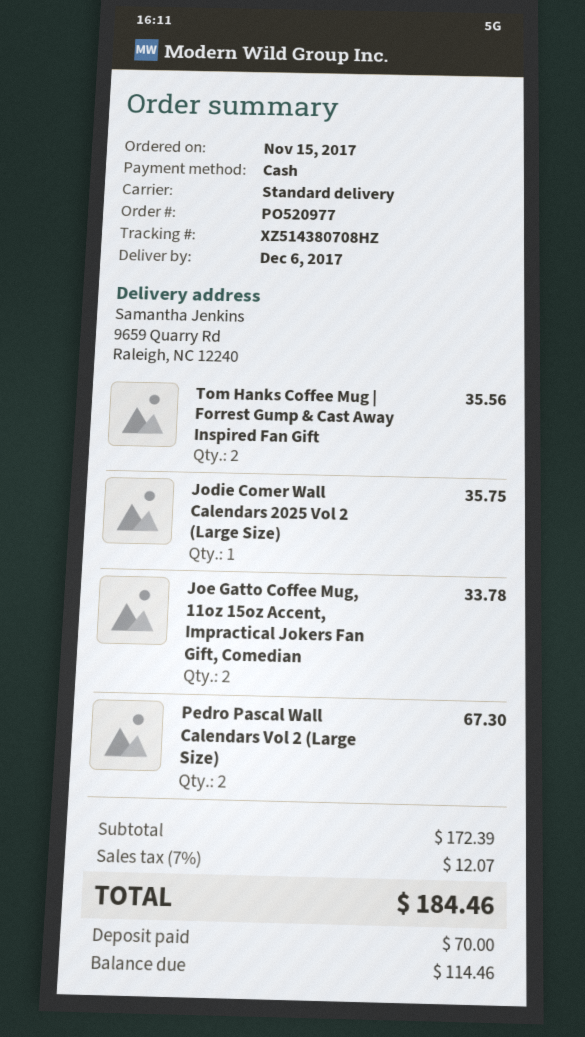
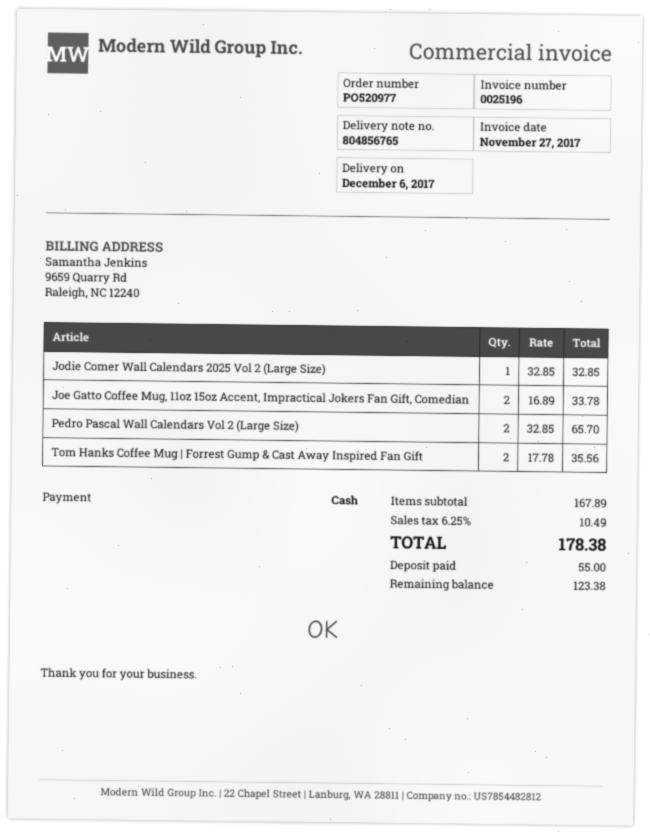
Jodie Comer Wall Calendars 2025 Vol 2 (Large Size): 1 for 35.75 -> 1 for 32.85
Pedro Pascal Wall Calendars Vol 2 (Large Size): 2 for 67.30 -> 2 for 65.70
subtotal: 172.39 -> 167.89
tax: 7% = 12.07 -> 6.25% = 10.49
total: 184.46 -> 178.38
deposit: 70.00 -> 55.00
balance: 114.46 -> 123.38

